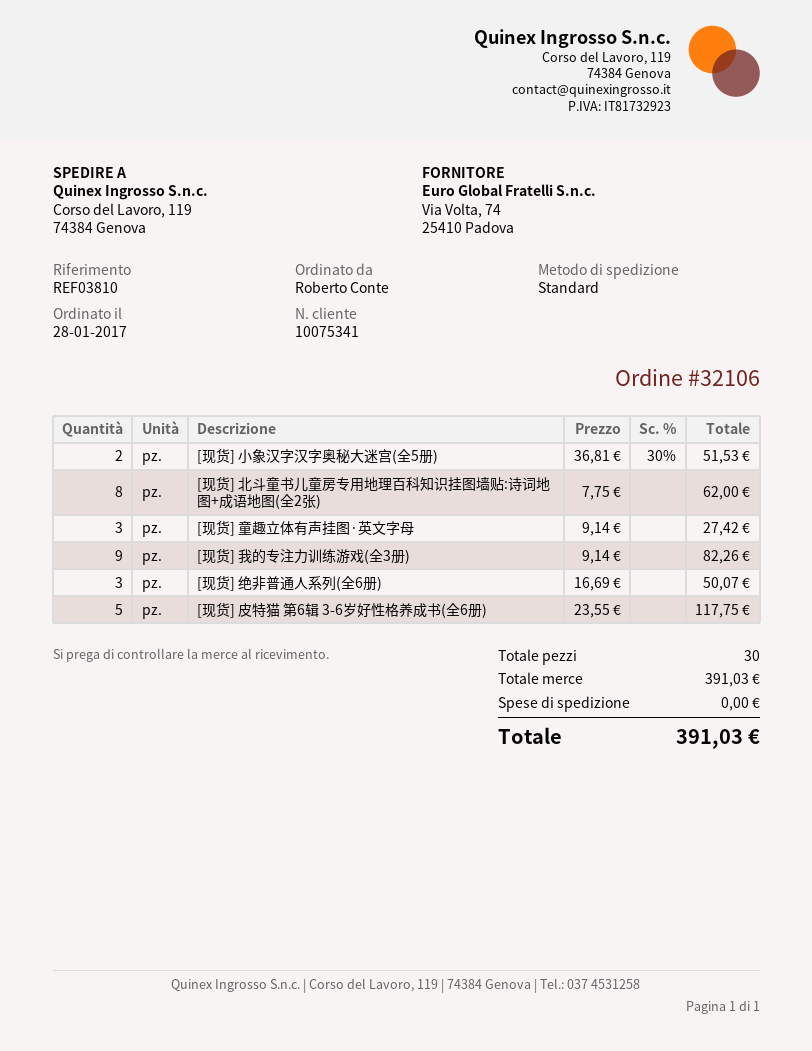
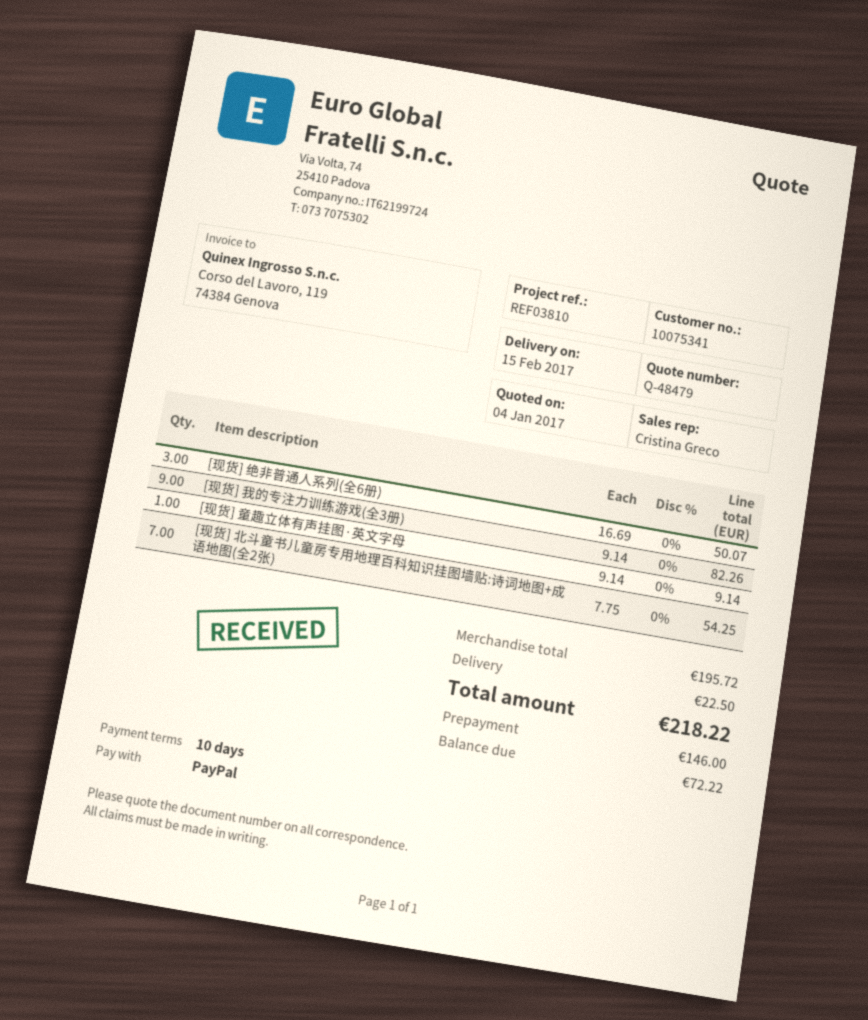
[现货] 小象汉字汉字奥秘大迷宫(全5册): 2 x 36.81 - 30% = 51.53 -> none
[现货] 北斗童书儿童房专用地理百科知识挂图墙贴:诗词地图+成语地图(全2张): 8 x 7.75 = 62.00 -> 7 x 7.75 = 54.25
[现货] 童趣立体有声挂图·英文字母: 3 x 9.14 = 27.42 -> 1 x 9.14 = 9.14
[现货] 皮特猫 第6辑 3-6岁好性格养成书(全6册): 5 x 23.55 = 117.75 -> none
subtotal: 391.03 -> 195.72
shipping: 0.00 -> 22.50
total: 391.03 -> 218.22

